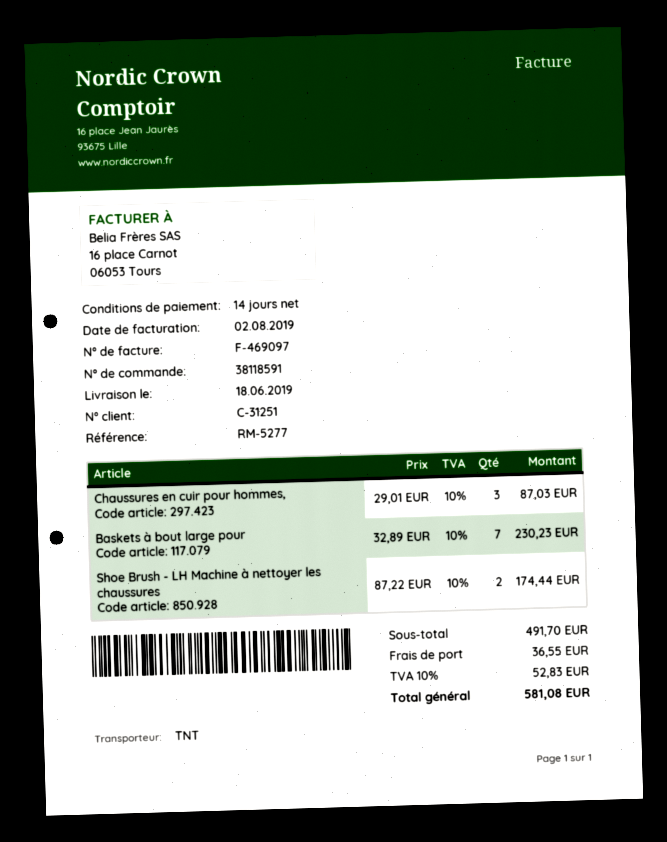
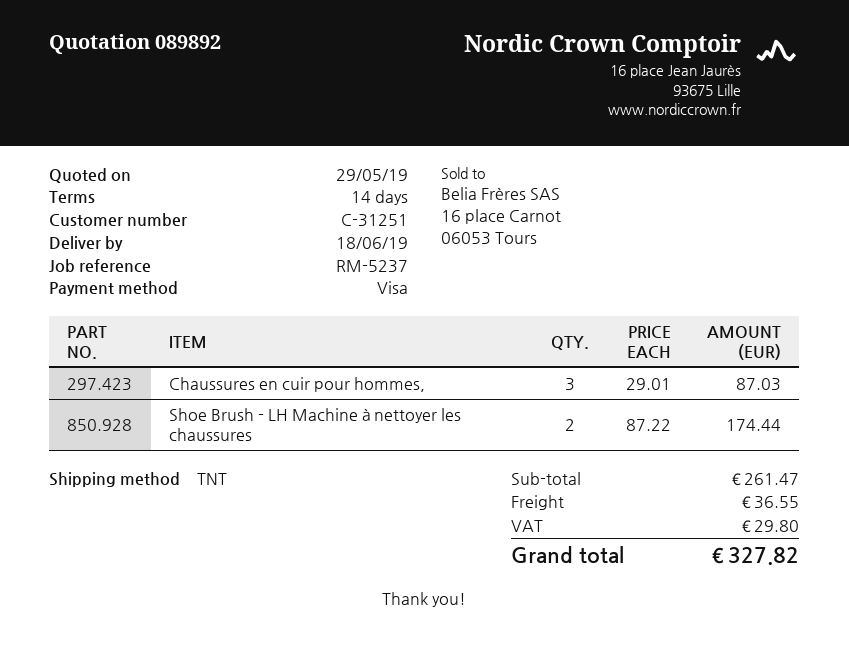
reference: RM-5277 -> RM-5237
Baskets à bout large pour: 7 x 32.89 = 230.23 -> none
subtotal: 491.70 -> 261.47
tax: 52.83 -> 29.80
total: 581.08 -> 327.82

